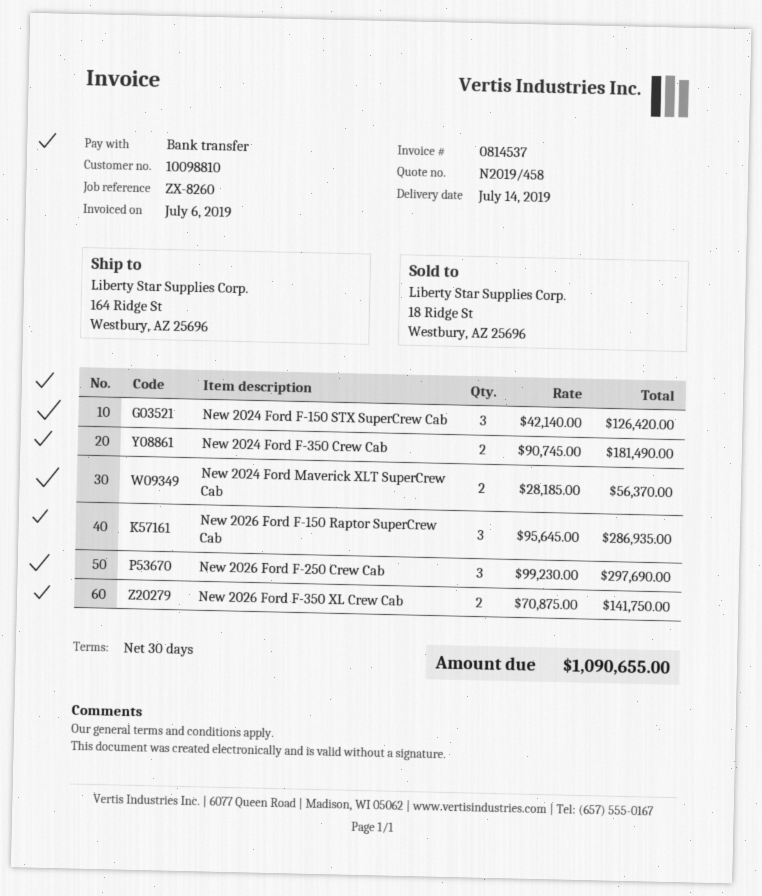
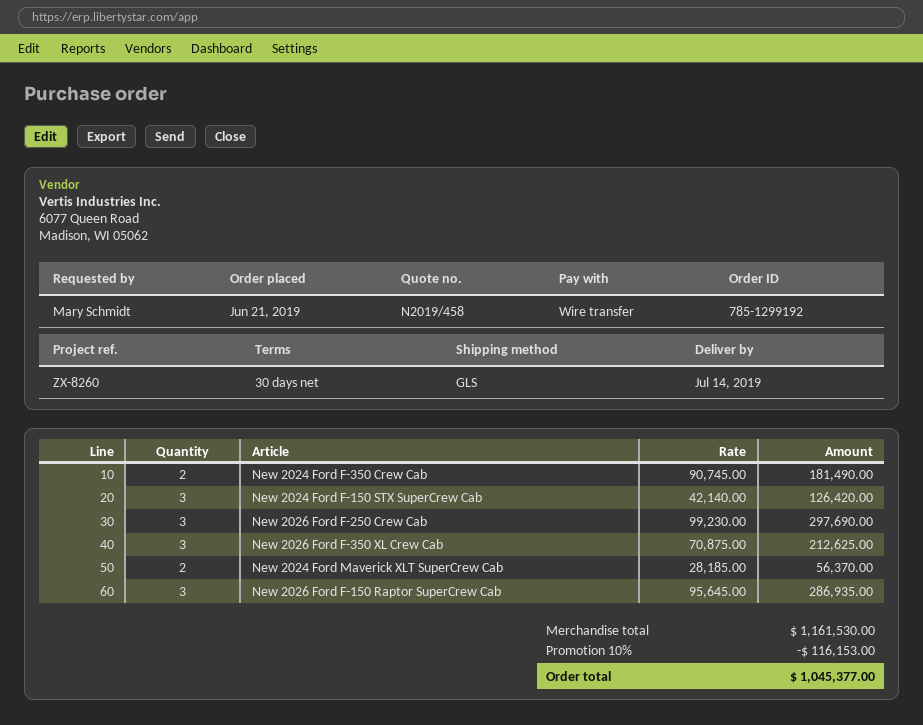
New 2026 Ford F-350 XL Crew Cab: 2 x 70875.00 = 141750.00 -> 3 x 70875.00 = 212625.00
discount: none -> 10% = 116153.00
total: 1090655.00 -> 1045377.00

